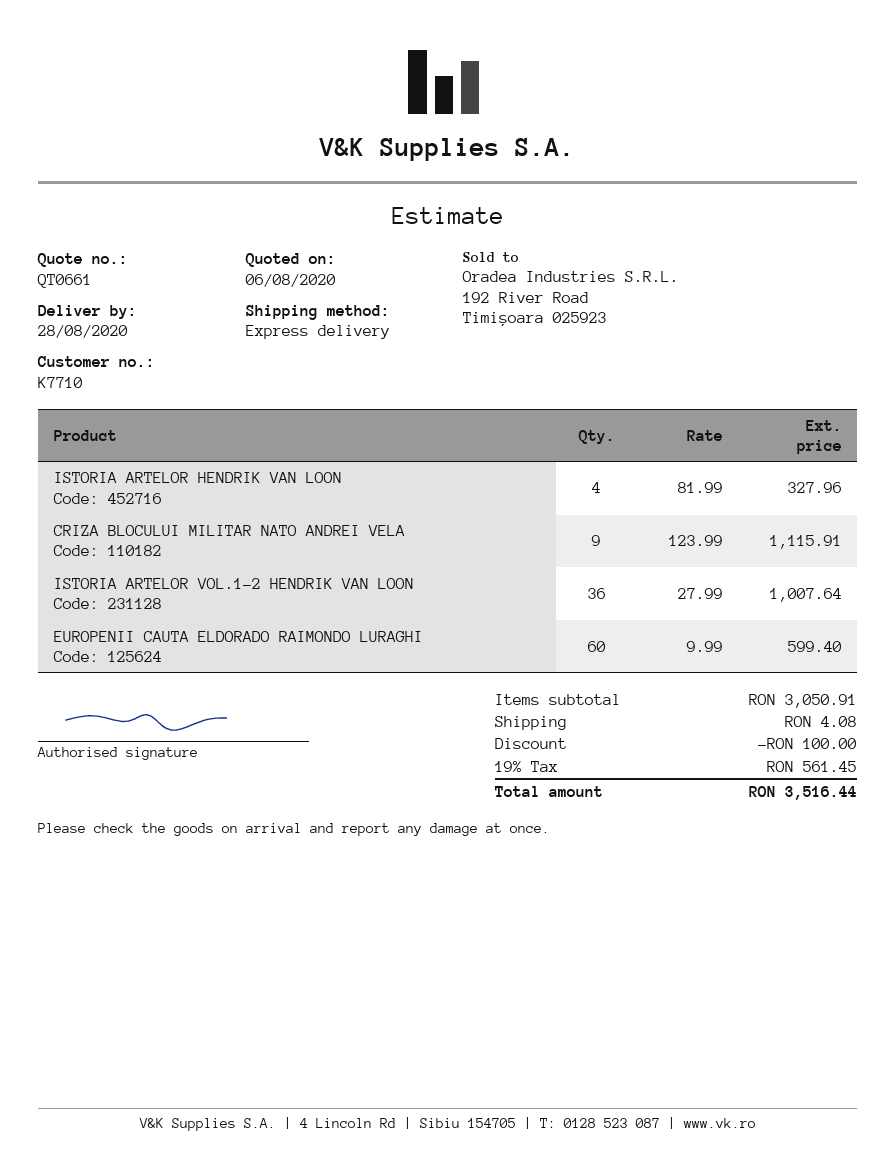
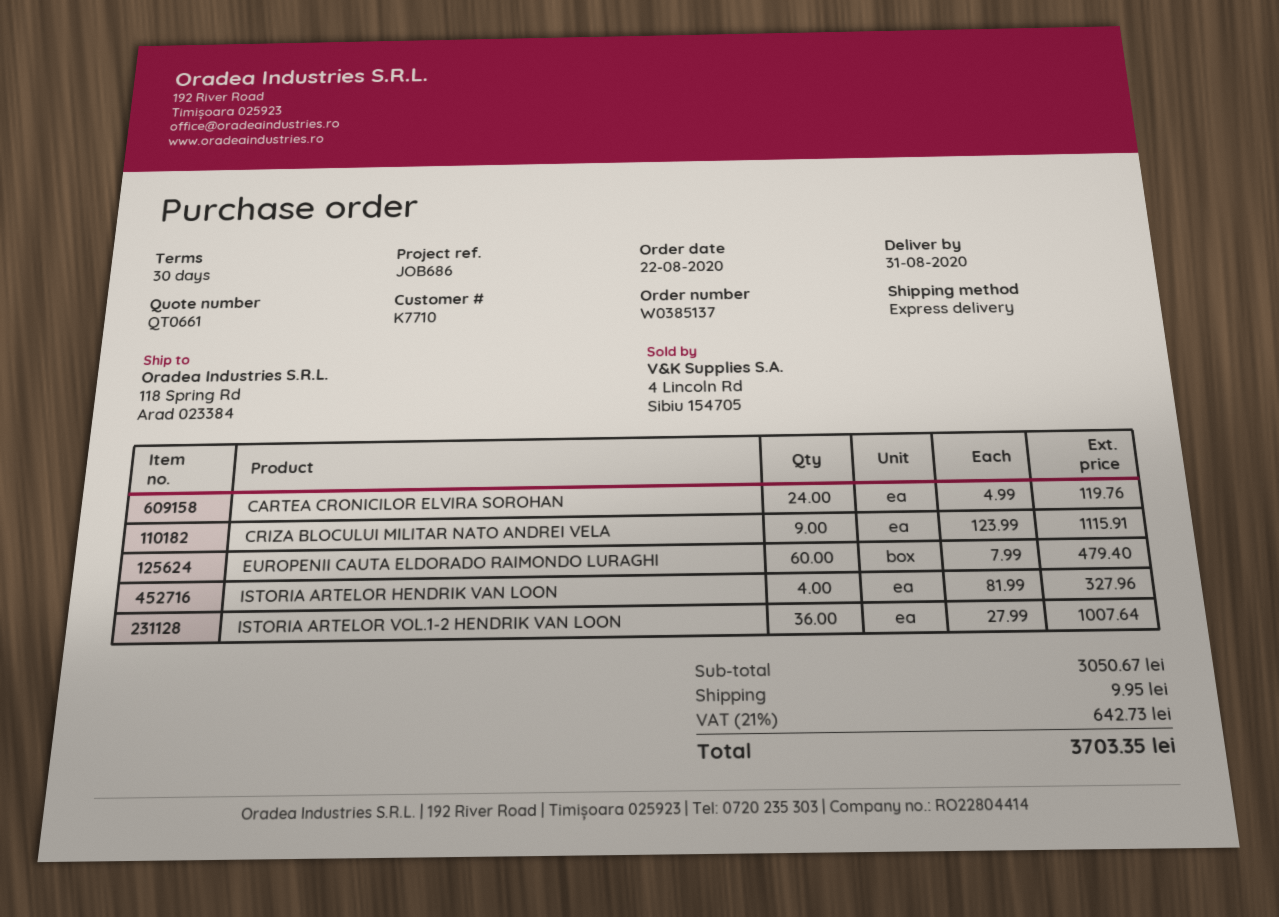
delivery date: 2020-08-28 -> 2020-08-31
EUROPENII CAUTA ELDORADO RAIMONDO LURAGHI: 60 x 9.99 = 599.40 -> 60 x 7.99 = 479.40
CARTEA CRONICILOR ELVIRA SOROHAN: none -> 24 x 4.99 = 119.76
subtotal: 3050.91 -> 3050.67
discount: 100.00 -> none
shipping: 4.08 -> 9.95
tax: 19% = 561.45 -> 21% = 642.73
total: 3516.44 -> 3703.35

